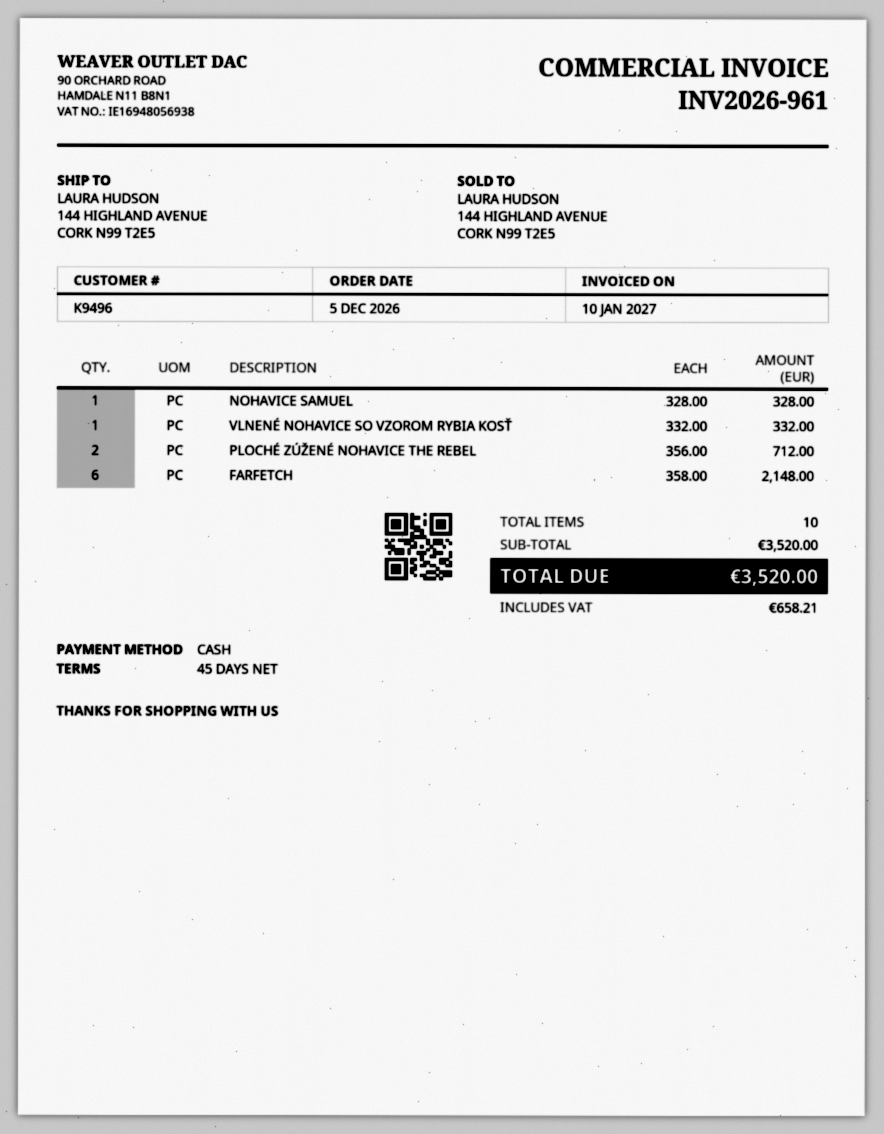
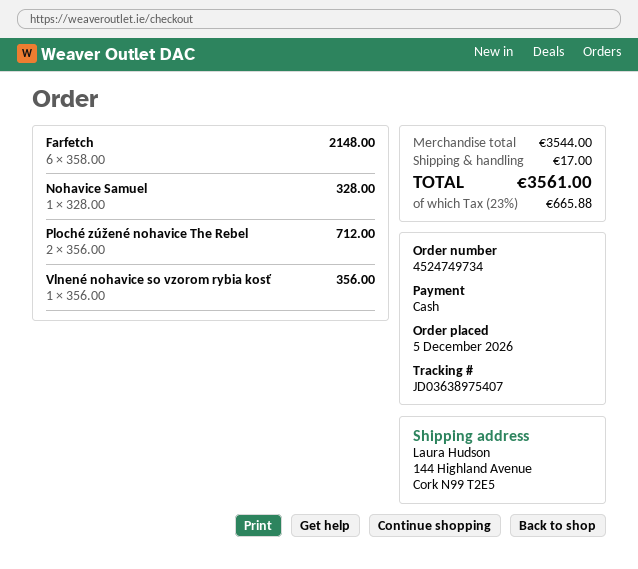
VLNENÉ NOHAVICE SO VZOROM RYBIA KOSŤ: 1 x 332.00 = 332.00 -> 1 x 356.00 = 356.00
subtotal: 3520.00 -> 3544.00
shipping: none -> 17.00
tax: 658.21 -> 665.88
total: 3520.00 -> 3561.00

